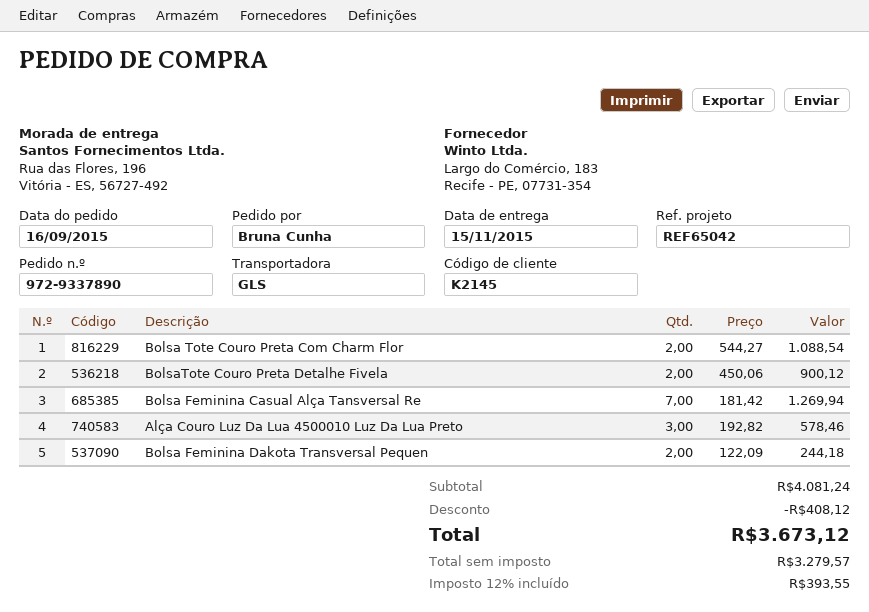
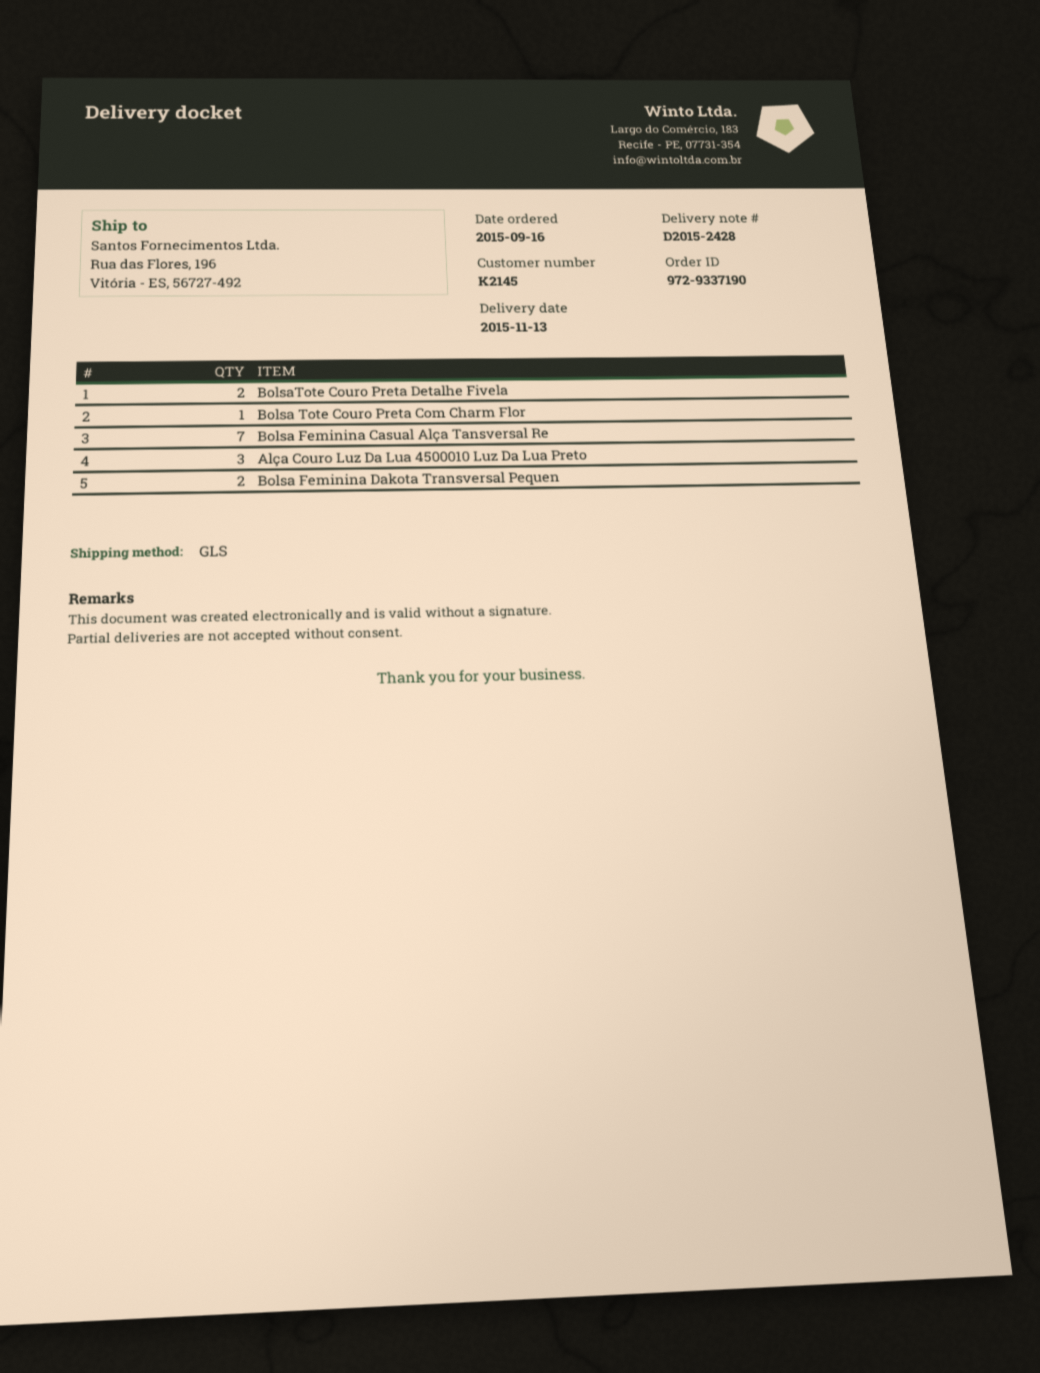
order number: 972-9337890 -> 972-9337190
delivery date: 2015-11-15 -> 2015-11-13
Bolsa Tote Couro Preta Com Charm Flor: 2 -> 1

